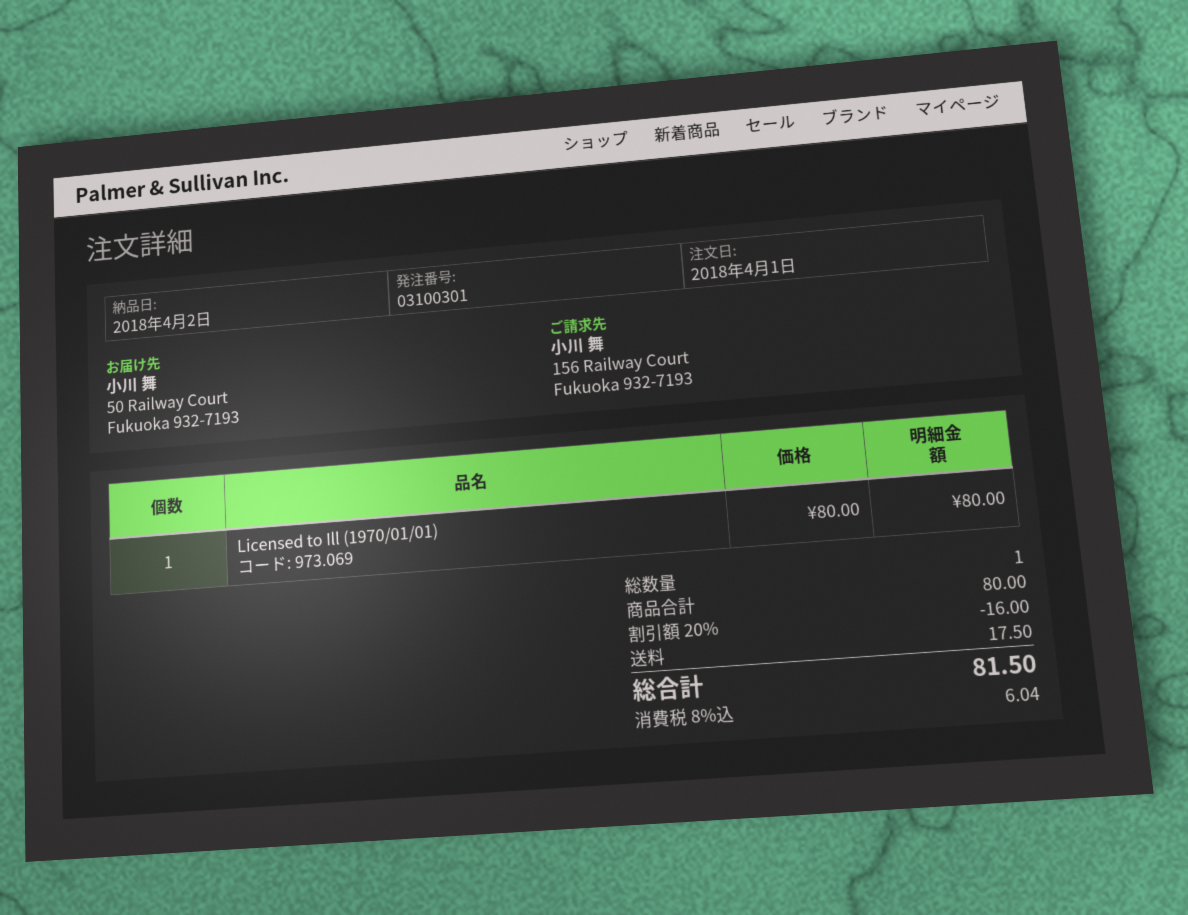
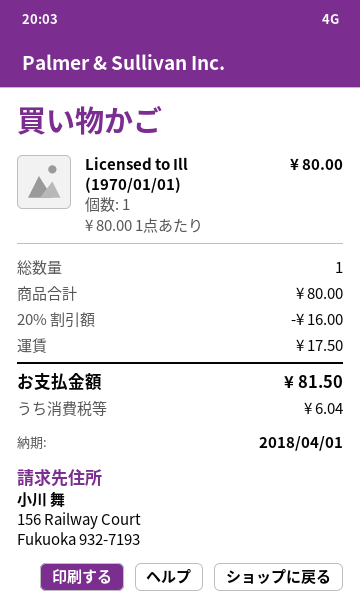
delivery date: 2018-04-02 -> 2018-04-01

